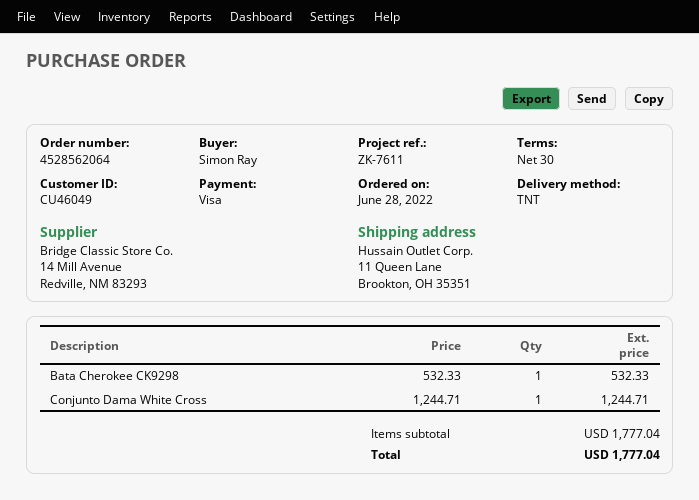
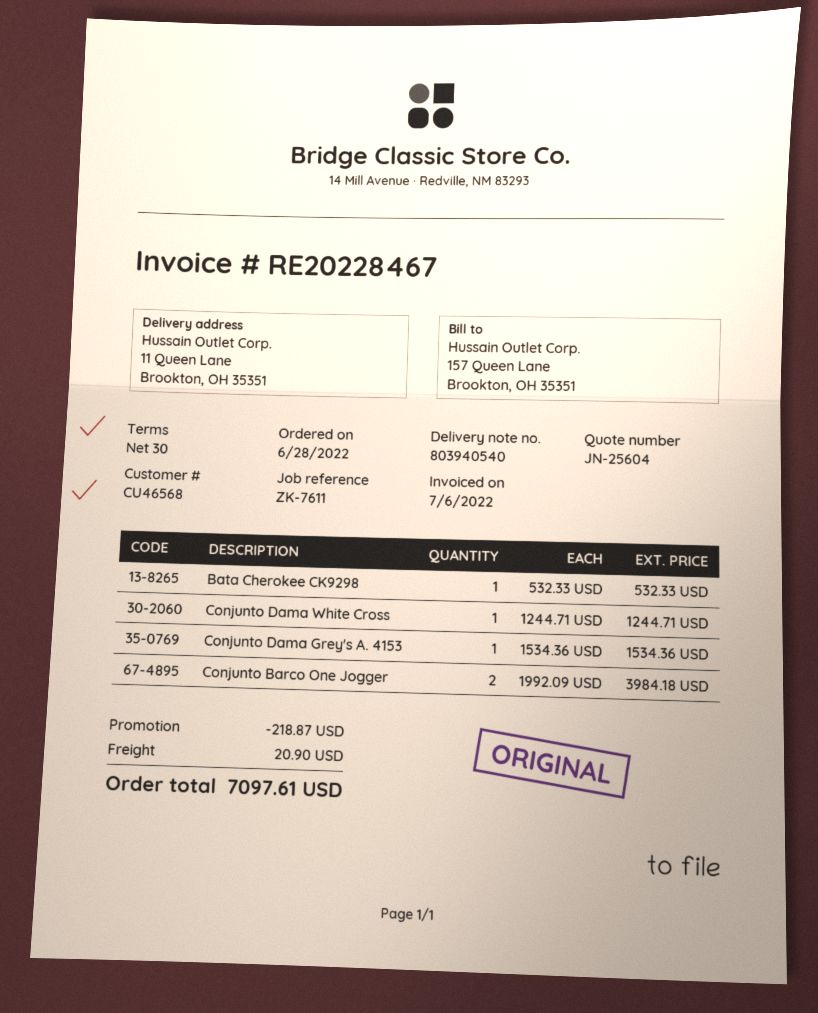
customer number: CU46049 -> CU46568
Conjunto Dama Grey's A. 4153: none -> 1 x 1534.36 = 1534.36
Conjunto Barco One Jogger: none -> 2 x 1992.09 = 3984.18
discount: none -> 218.87
shipping: none -> 20.90
total: 1777.04 -> 7097.61

